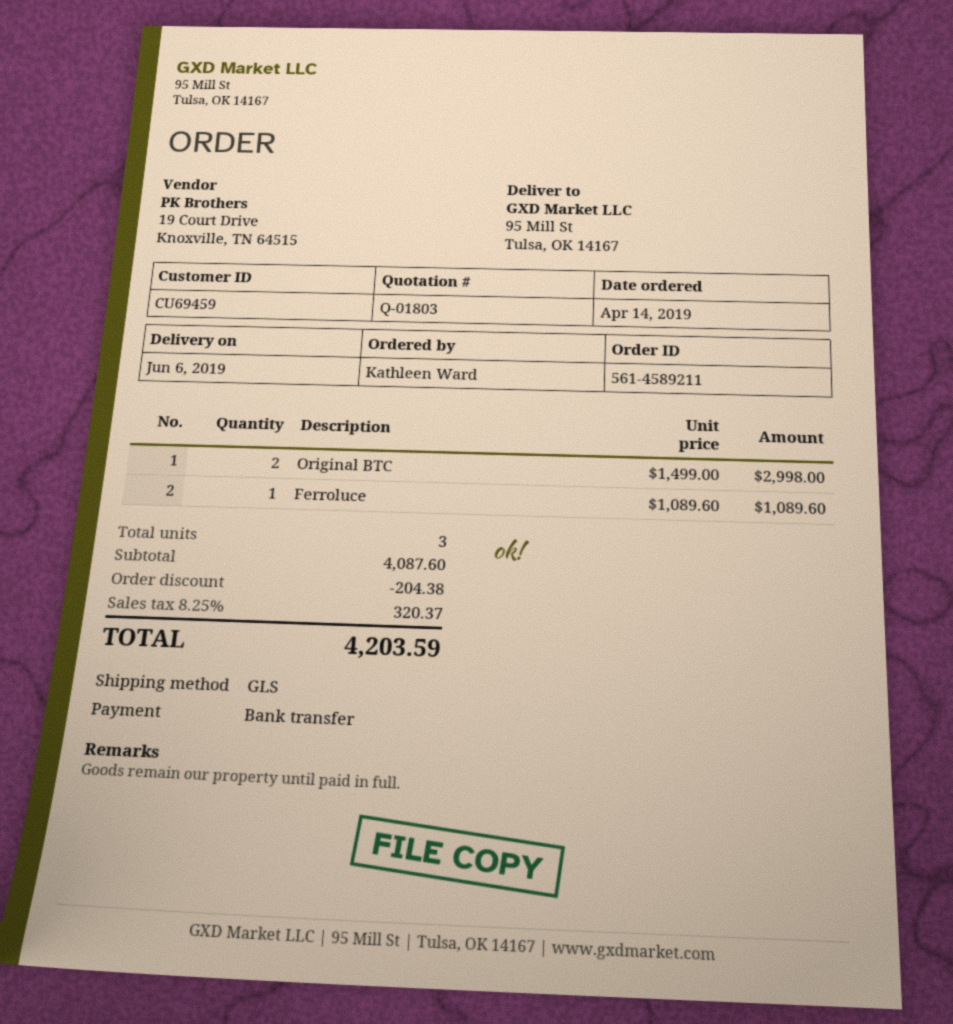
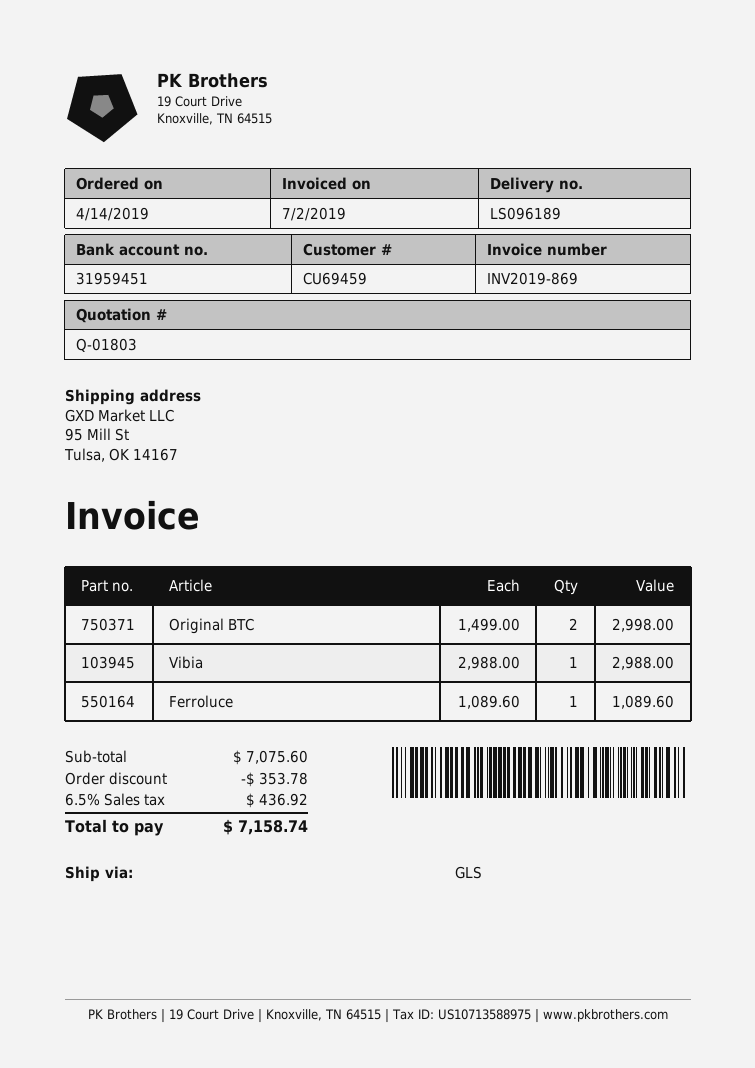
Vibia: none -> 1 x 2988.00 = 2988.00
subtotal: 4087.60 -> 7075.60
discount: 204.38 -> 353.78
tax: 8.25% = 320.37 -> 6.5% = 436.92
total: 4203.59 -> 7158.74

